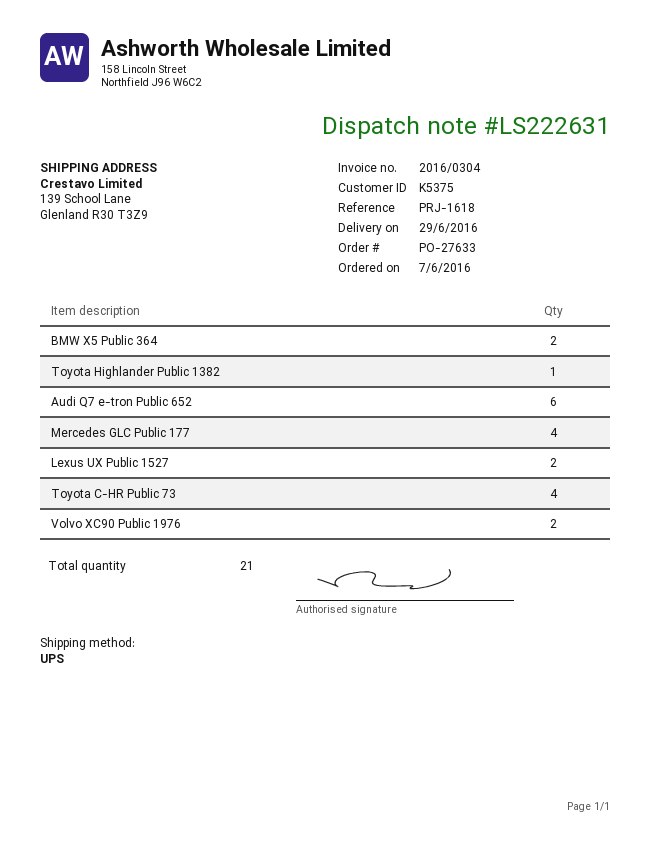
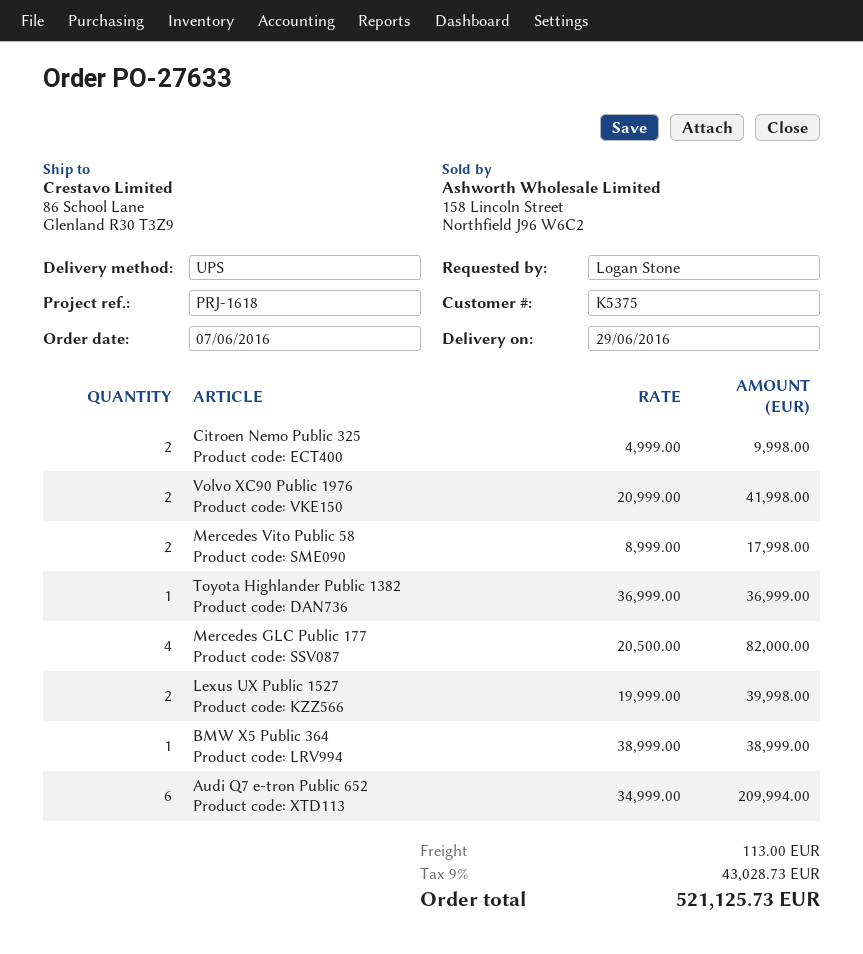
ship to: 139 School Lane, Glenland R30 T3Z9 -> 86 School Lane, Glenland R30 T3Z9
BMW X5 Public 364: 2 -> 1
Toyota C-HR Public 73: 4 -> none
Citroen Nemo Public 325: none -> 2
Mercedes Vito Public 58: none -> 2

